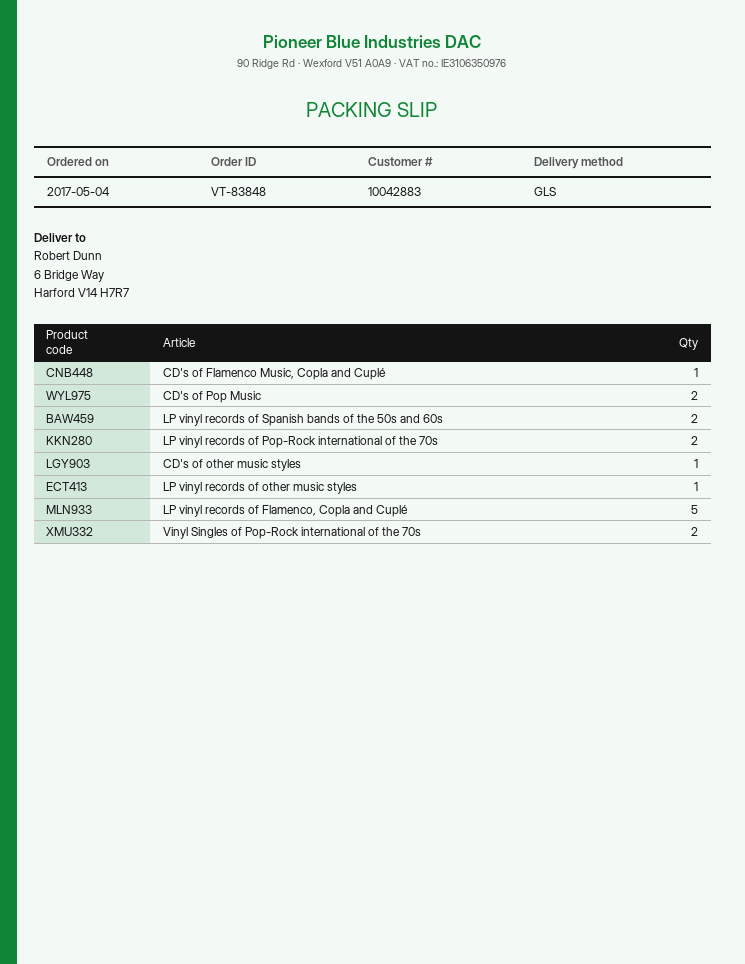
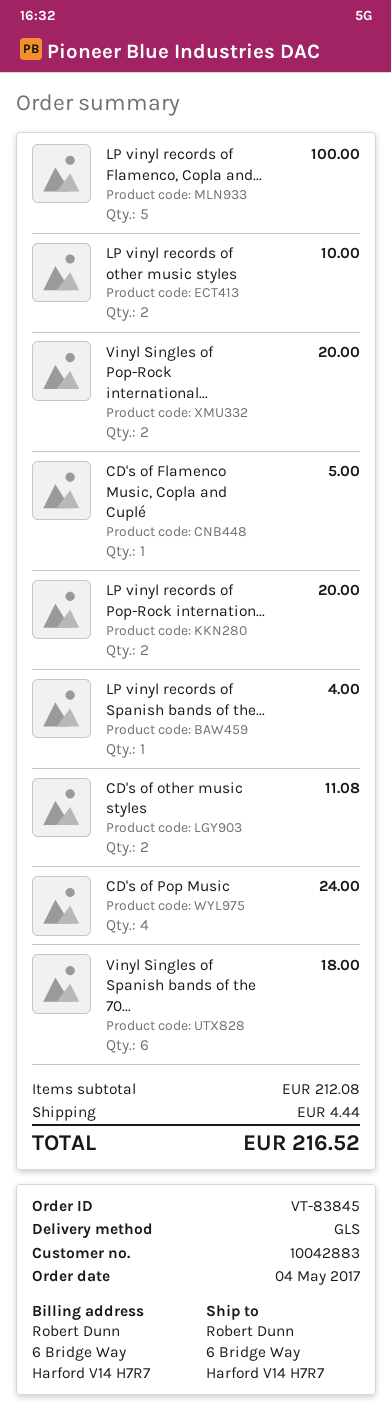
order number: VT-83848 -> VT-83845
CD's of Pop Music: 2 -> 4
LP vinyl records of Spanish bands of the 50s and 60s: 2 -> 1
CD's of other music styles: 1 -> 2
LP vinyl records of other music styles: 1 -> 2
Vinyl Singles of Spanish bands of the 70...: none -> 6

